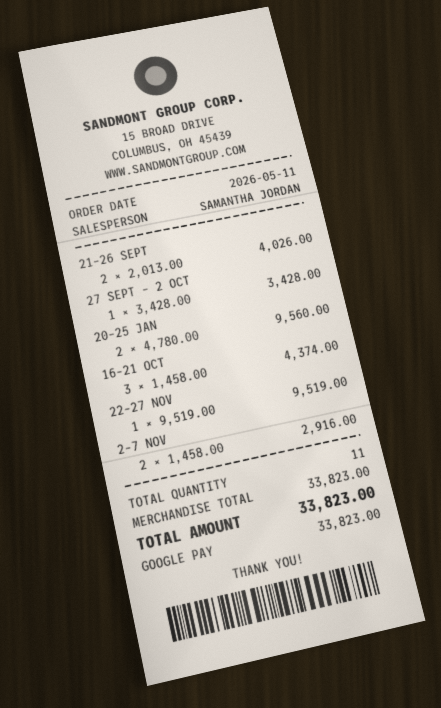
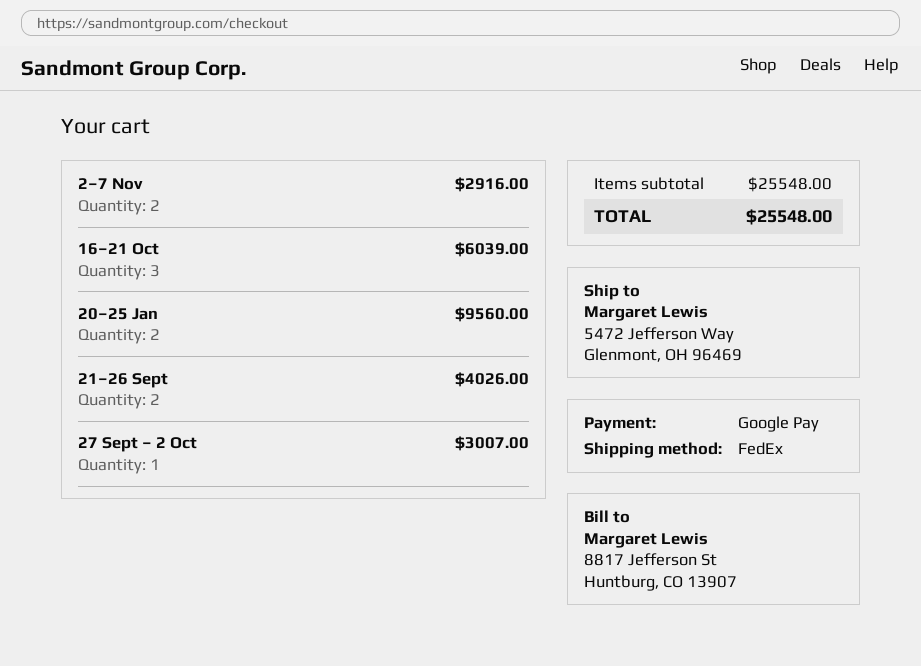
27 SEPT – 2 OCT: 1 for 3428.00 -> 1 for 3007.00
16–21 OCT: 3 for 4374.00 -> 3 for 6039.00
22–27 NOV: 1 for 9519.00 -> none
subtotal: 33823.00 -> 25548.00
total: 33823.00 -> 25548.00

